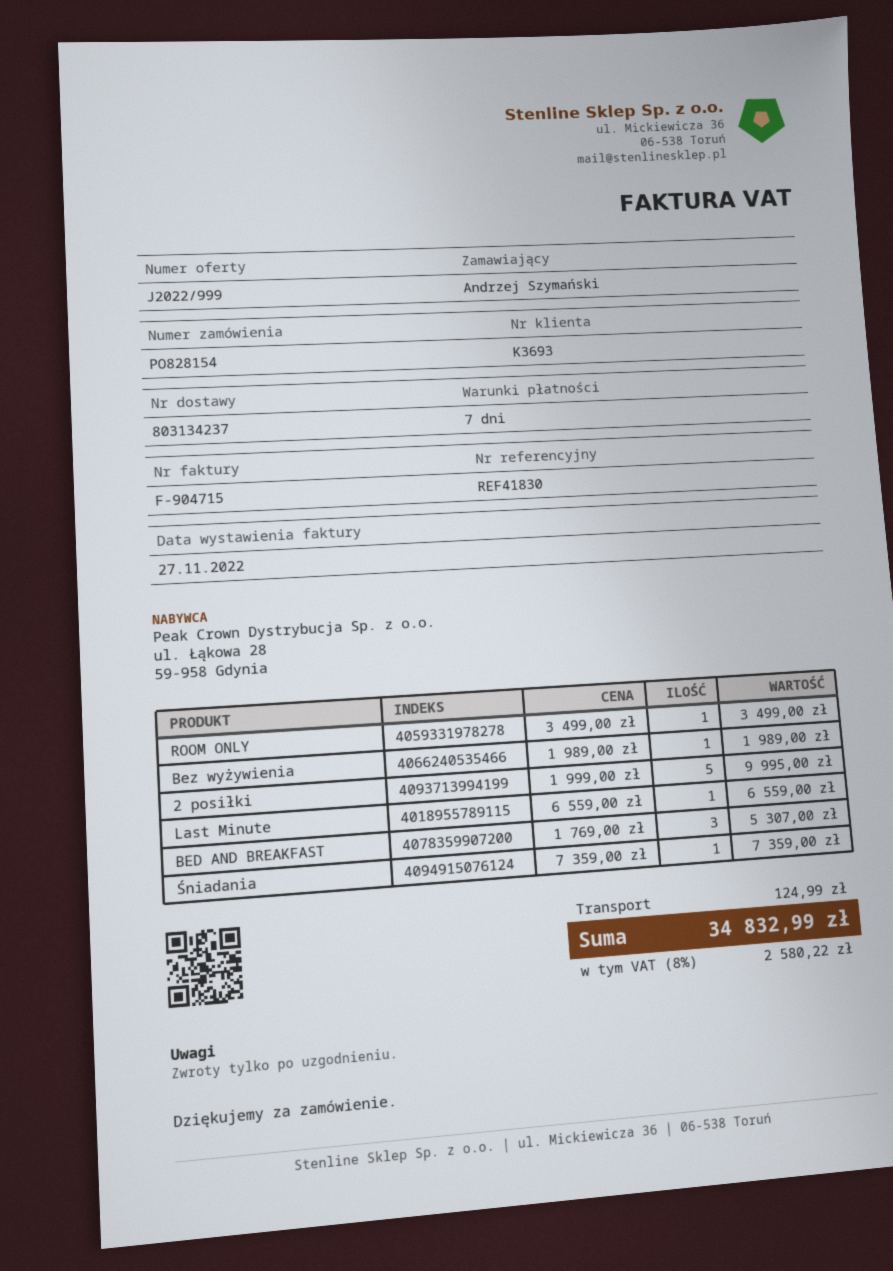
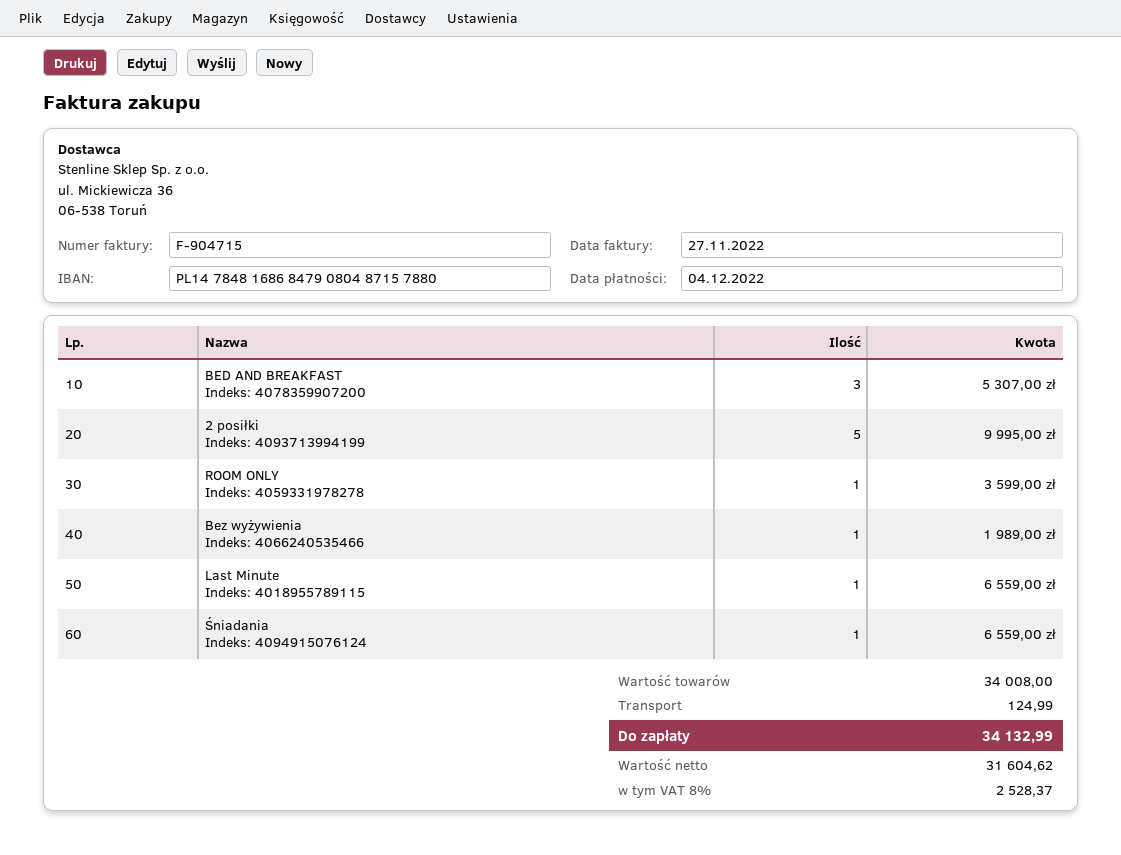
ROOM ONLY: 1 for 3499.00 -> 1 for 3599.00
Śniadania: 1 for 7359.00 -> 1 for 6559.00
tax: 8% = 2580.22 -> 8% = 2528.37
total: 34832.99 -> 34132.99

